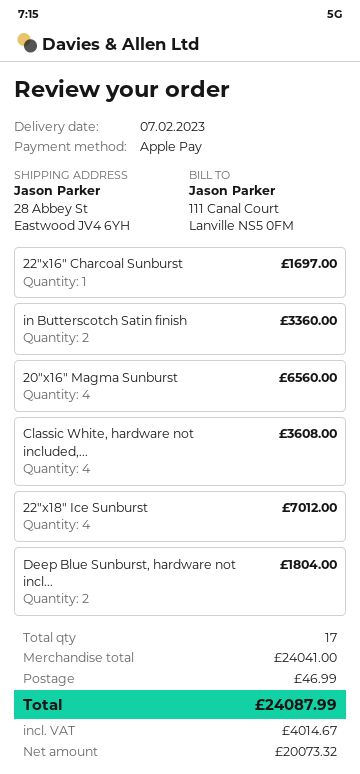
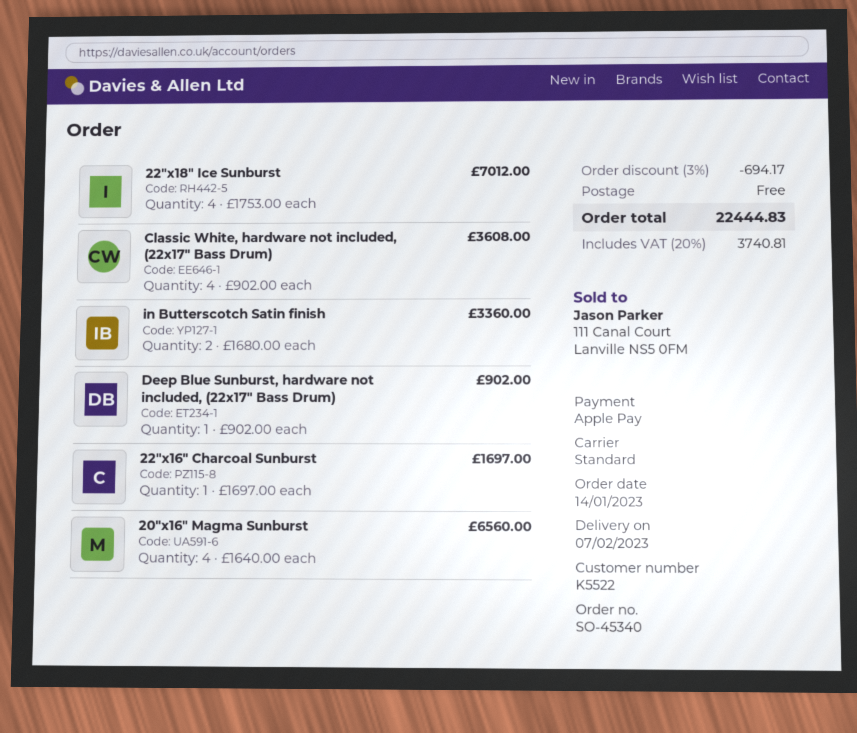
Deep Blue Sunburst, hardware not incl...: 2 for 1804.00 -> 1 for 902.00
discount: none -> 3% = 694.17
shipping: 46.99 -> 0.00
tax: 4014.67 -> 3740.81
total: 24087.99 -> 22444.83

